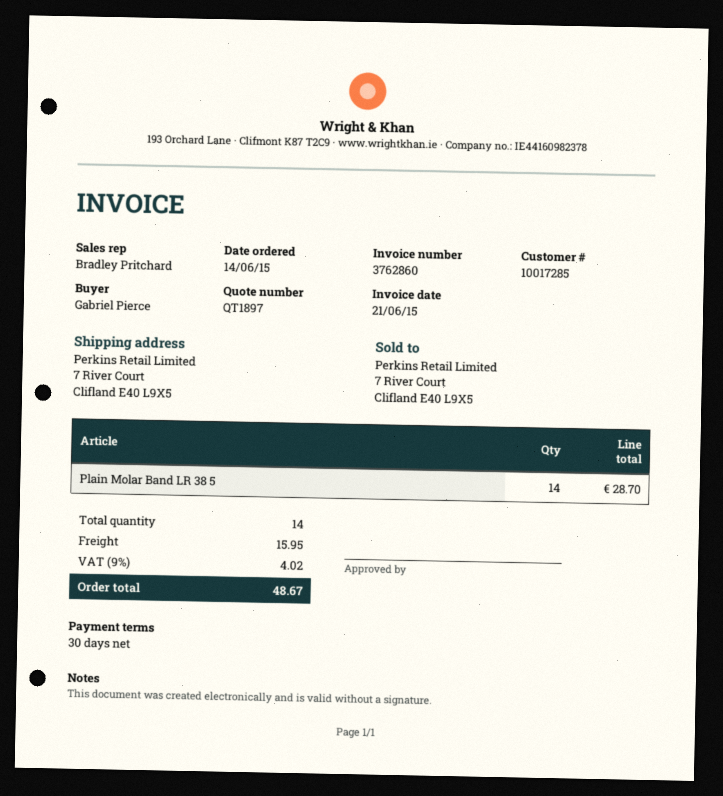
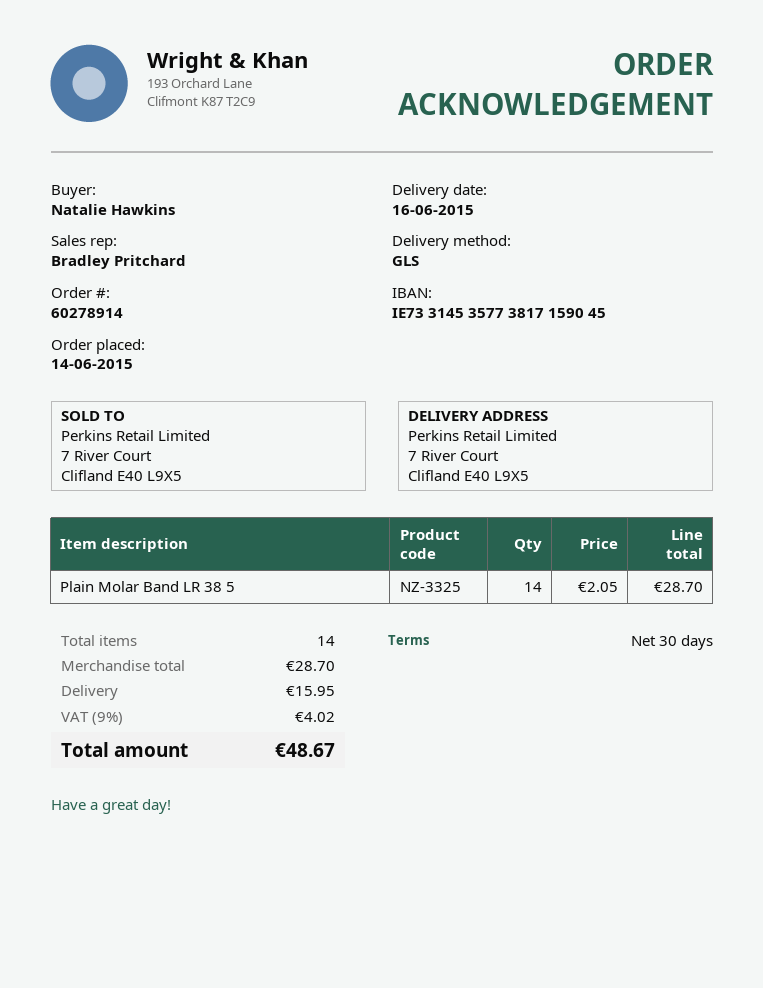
ordered by: Gabriel Pierce -> Natalie Hawkins

